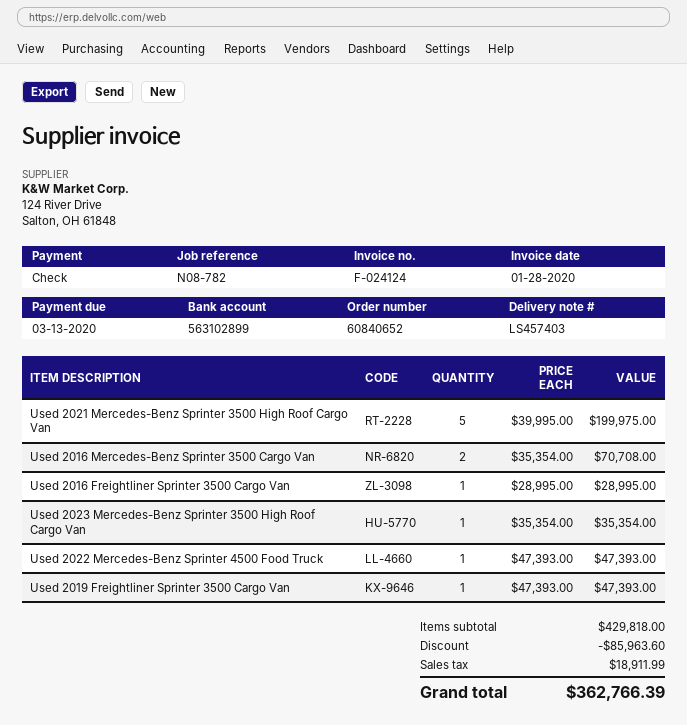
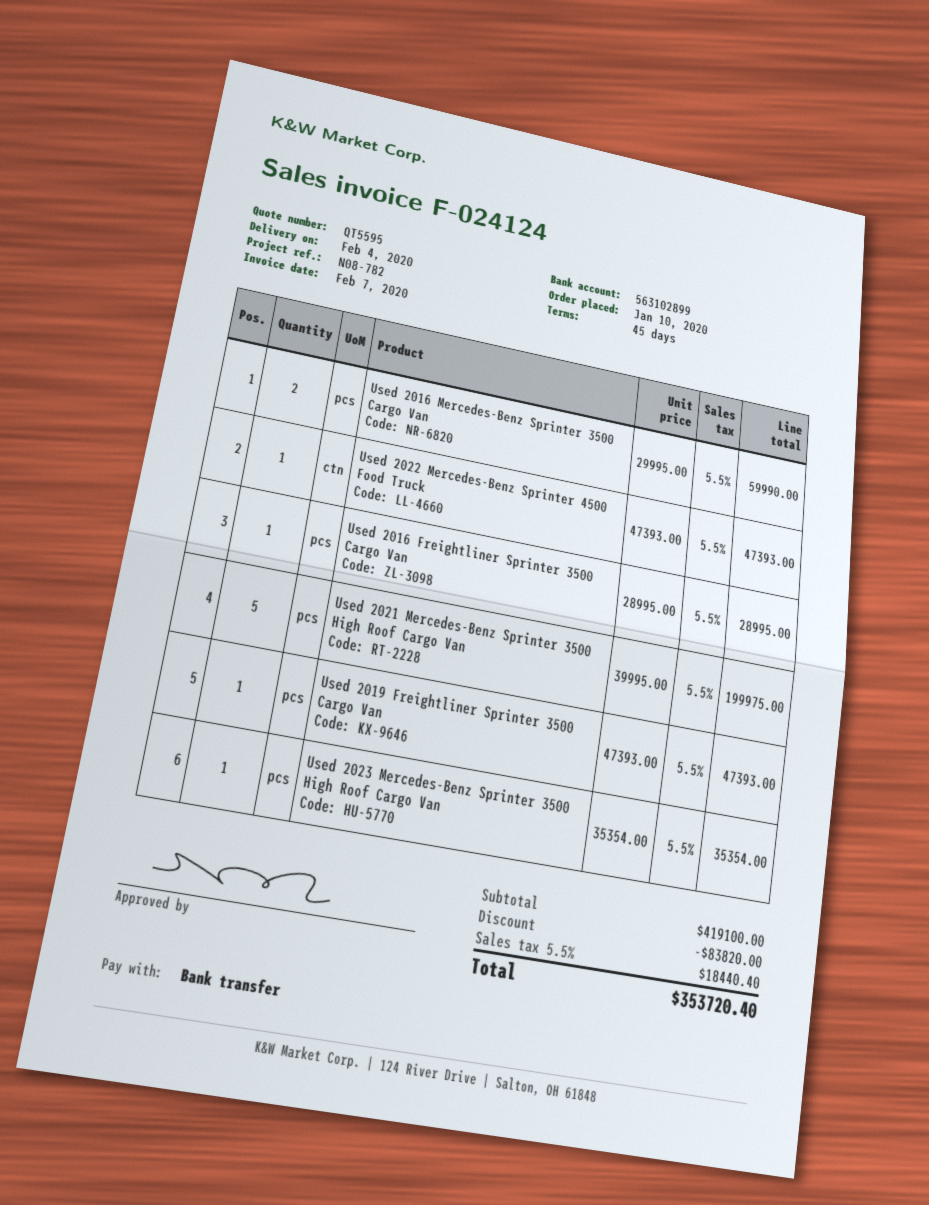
invoice date: 2020-01-28 -> 2020-02-07
payment method: cheque -> bank transfer
Used 2016 Mercedes-Benz Sprinter 3500 Cargo Van: 2 x 35354.00 = 70708.00 -> 2 x 29995.00 = 59990.00
subtotal: 429818.00 -> 419100.00
discount: 85963.60 -> 83820.00
tax: 18911.99 -> 18440.40
total: 362766.39 -> 353720.40

